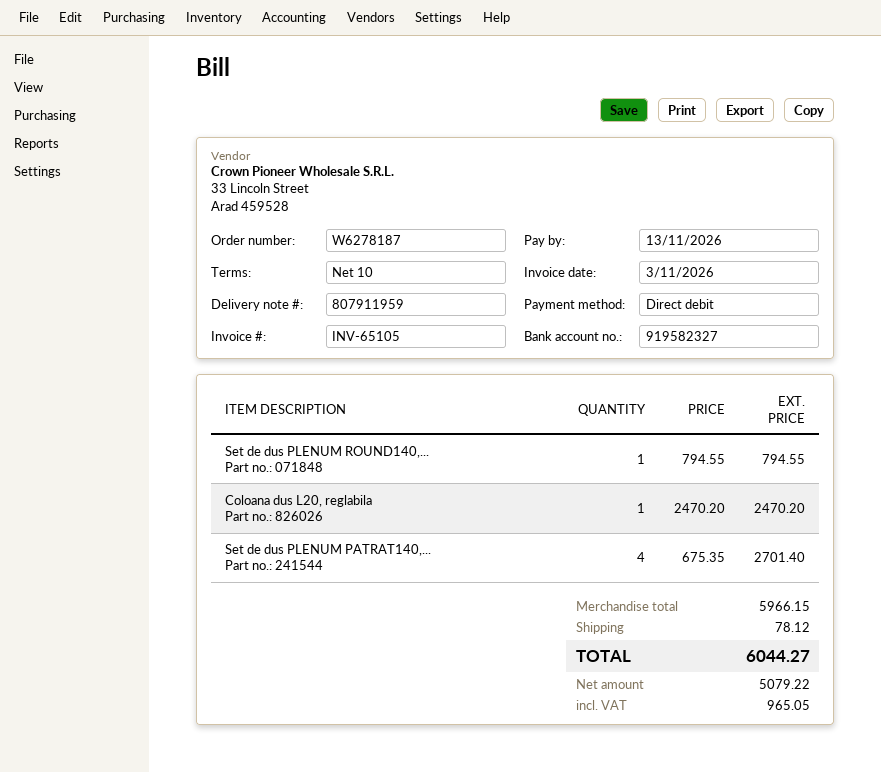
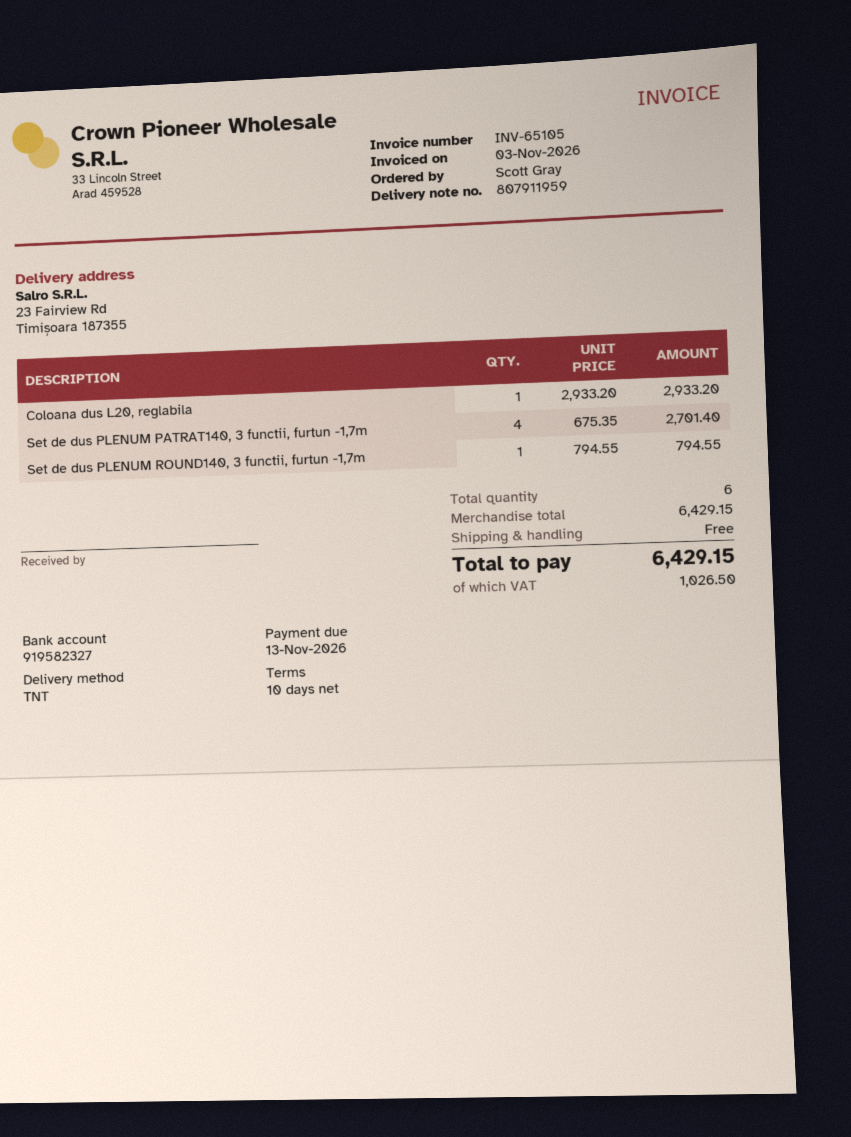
Coloana dus L20, reglabila: 1 x 2470.20 = 2470.20 -> 1 x 2933.20 = 2933.20
subtotal: 5966.15 -> 6429.15
shipping: 78.12 -> 0.00
tax: 965.05 -> 1026.50
total: 6044.27 -> 6429.15

